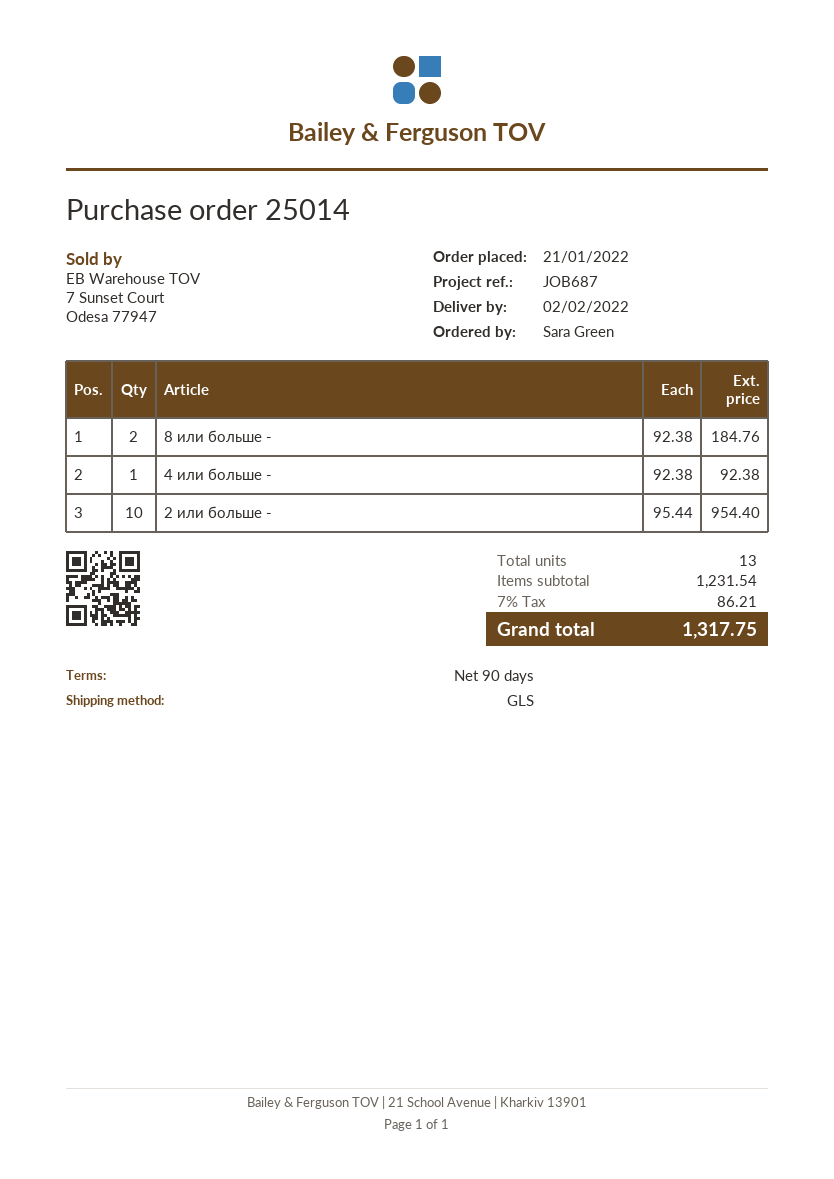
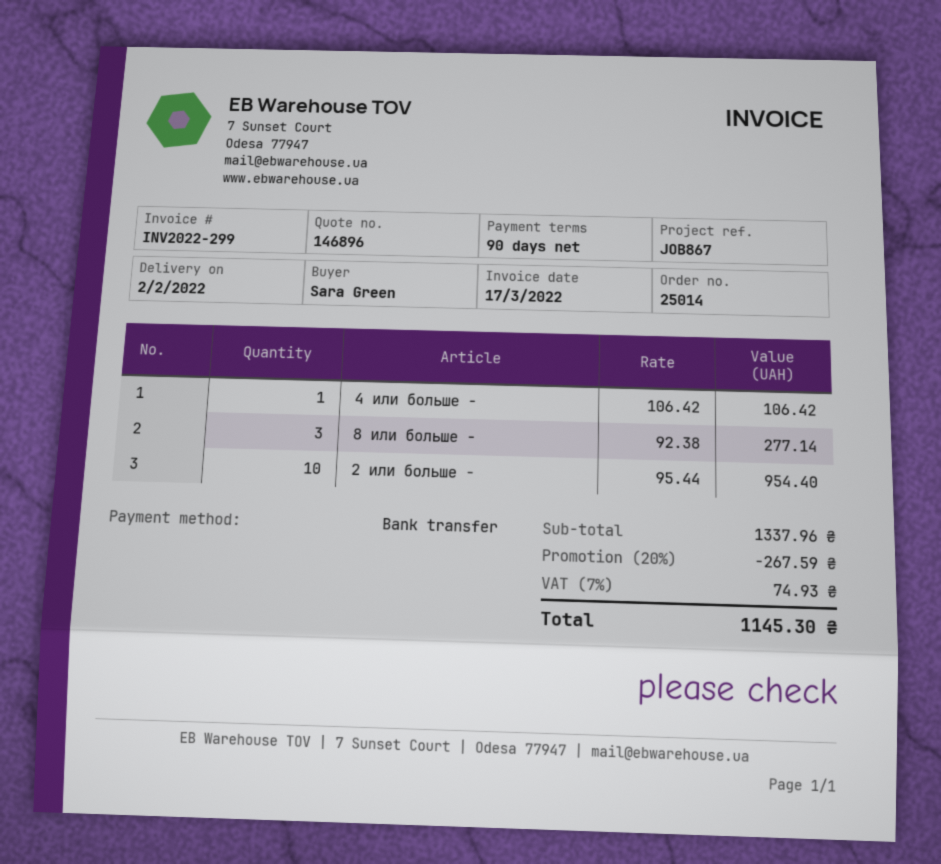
reference: JOB687 -> JOB867
8 или больше -: 2 x 92.38 = 184.76 -> 3 x 92.38 = 277.14
4 или больше -: 1 x 92.38 = 92.38 -> 1 x 106.42 = 106.42
subtotal: 1231.54 -> 1337.96
discount: none -> 20% = 267.59
tax: 7% = 86.21 -> 7% = 74.93
total: 1317.75 -> 1145.30

